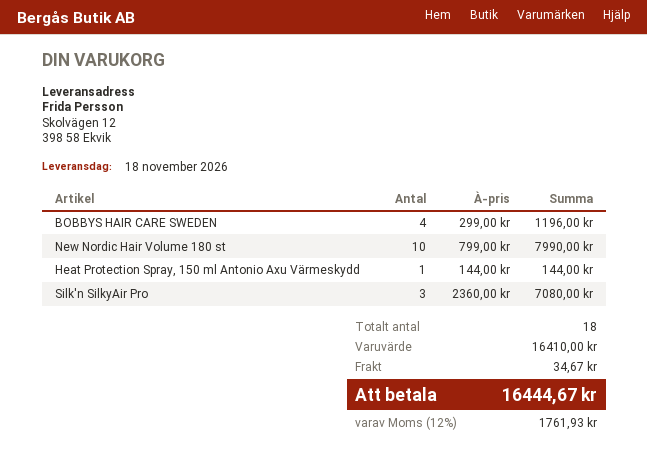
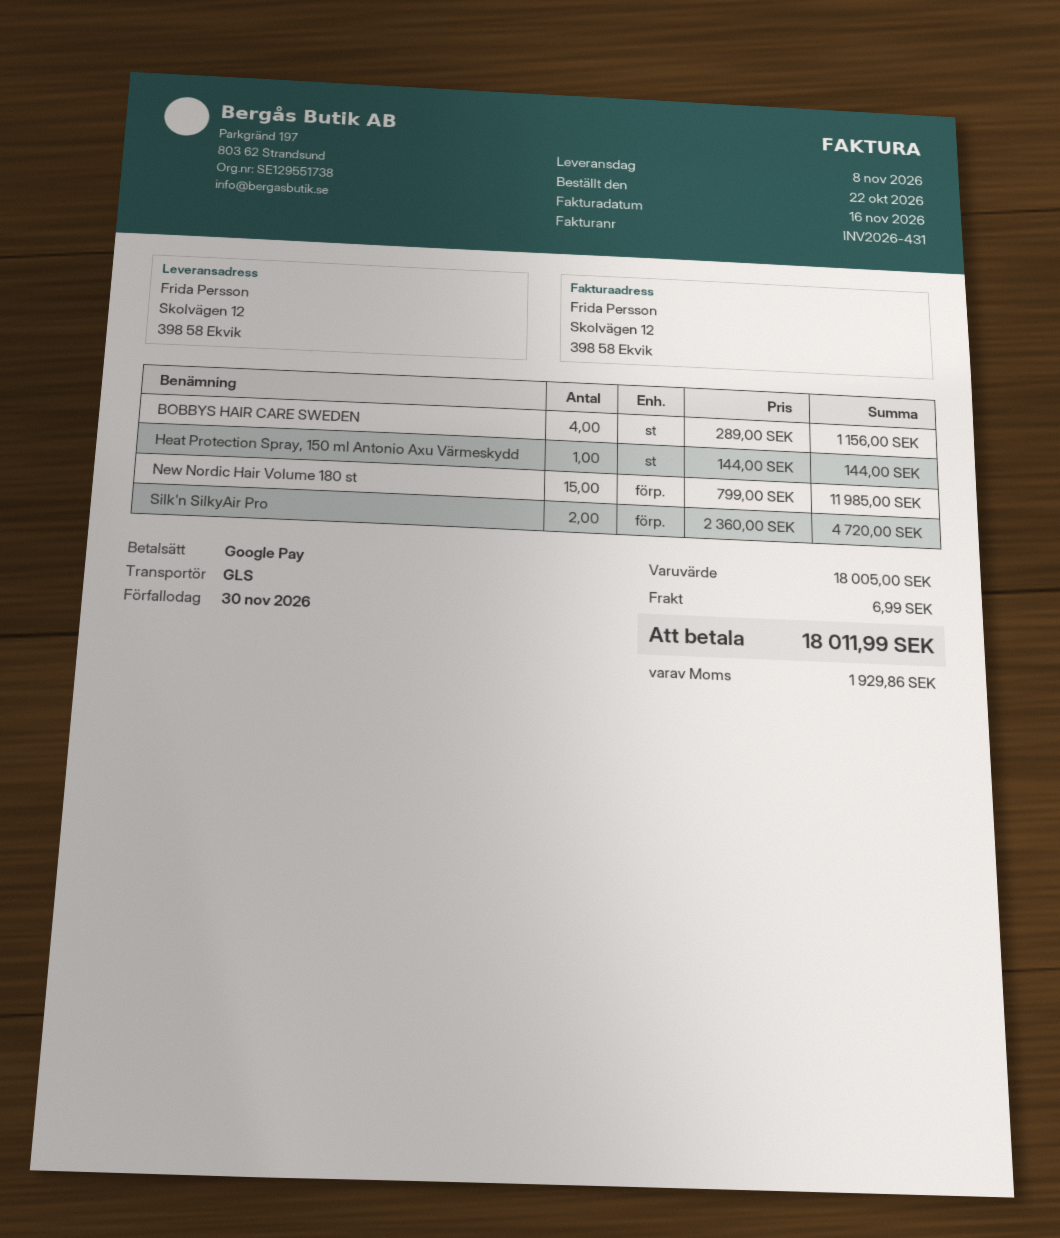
delivery date: 2026-11-18 -> 2026-11-08
BOBBYS HAIR CARE SWEDEN: 4 x 299.00 = 1196.00 -> 4 x 289.00 = 1156.00
New Nordic Hair Volume 180 st: 10 x 799.00 = 7990.00 -> 15 x 799.00 = 11985.00
Silk'n SilkyAir Pro: 3 x 2360.00 = 7080.00 -> 2 x 2360.00 = 4720.00
subtotal: 16410.00 -> 18005.00
shipping: 34.67 -> 6.99
tax: 1761.93 -> 1929.86
total: 16444.67 -> 18011.99

